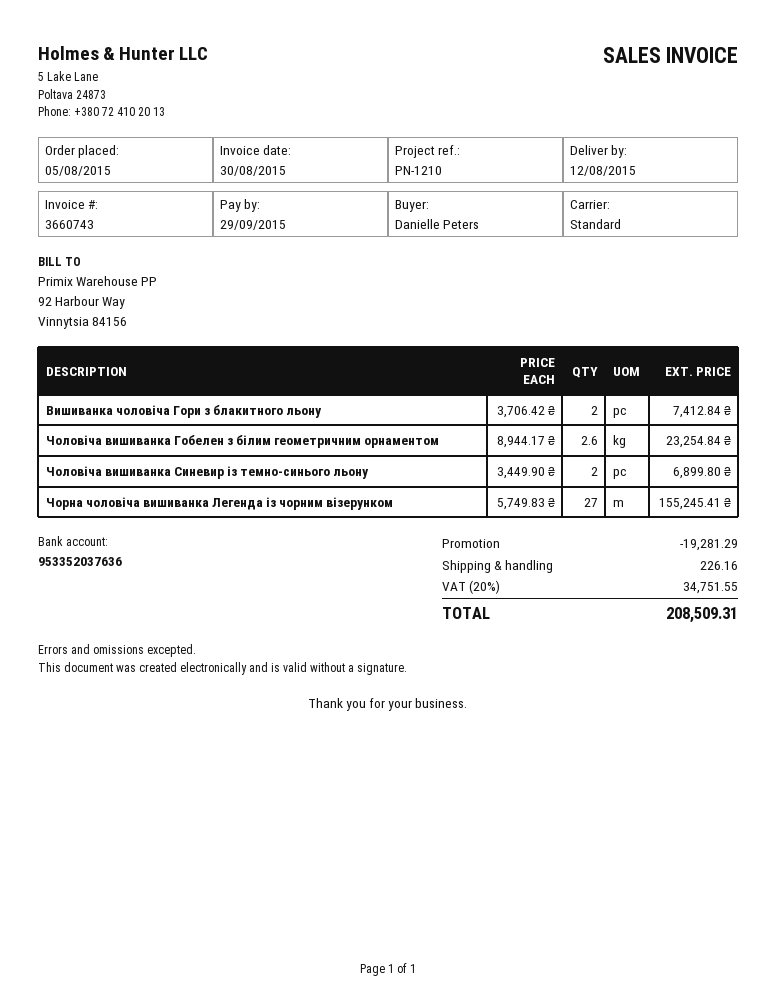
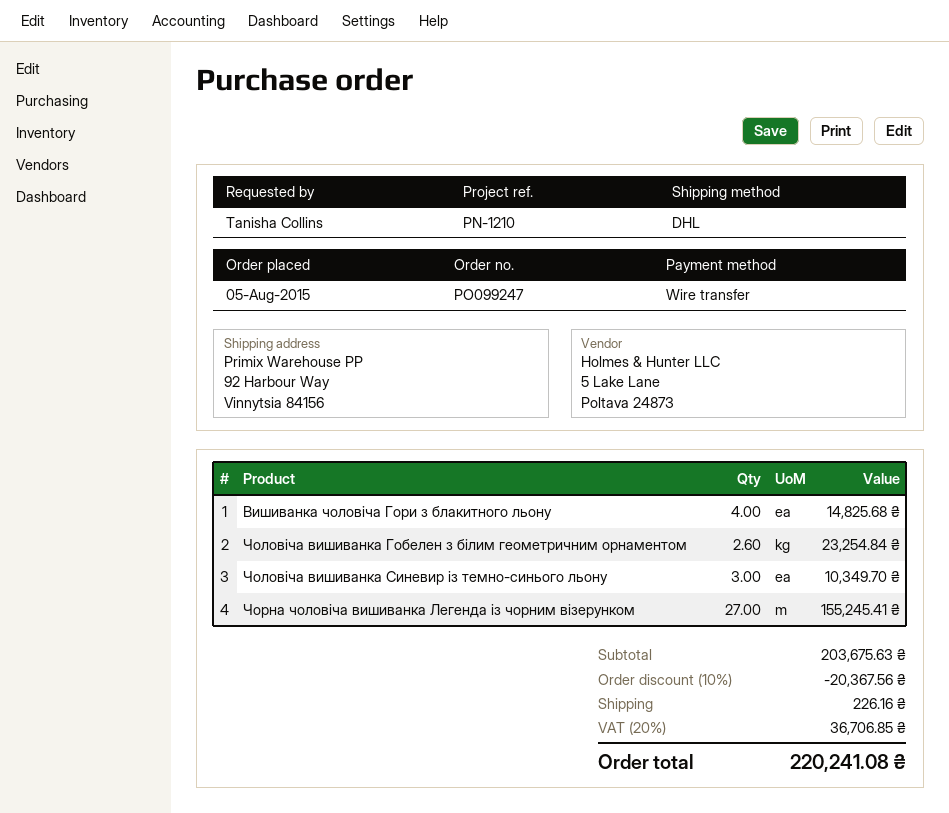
ordered by: Danielle Peters -> Tanisha Collins
shipping method: standard -> DHL
Вишиванка чоловіча Гори з блакитного льону: 2 for 7412.84 -> 4 for 14825.68
Чоловіча вишиванка Синевир із темно-синього льону: 2 for 6899.80 -> 3 for 10349.70
discount: 19281.29 -> 20367.56
tax: 20% = 34751.55 -> 20% = 36706.85
total: 208509.31 -> 220241.08

